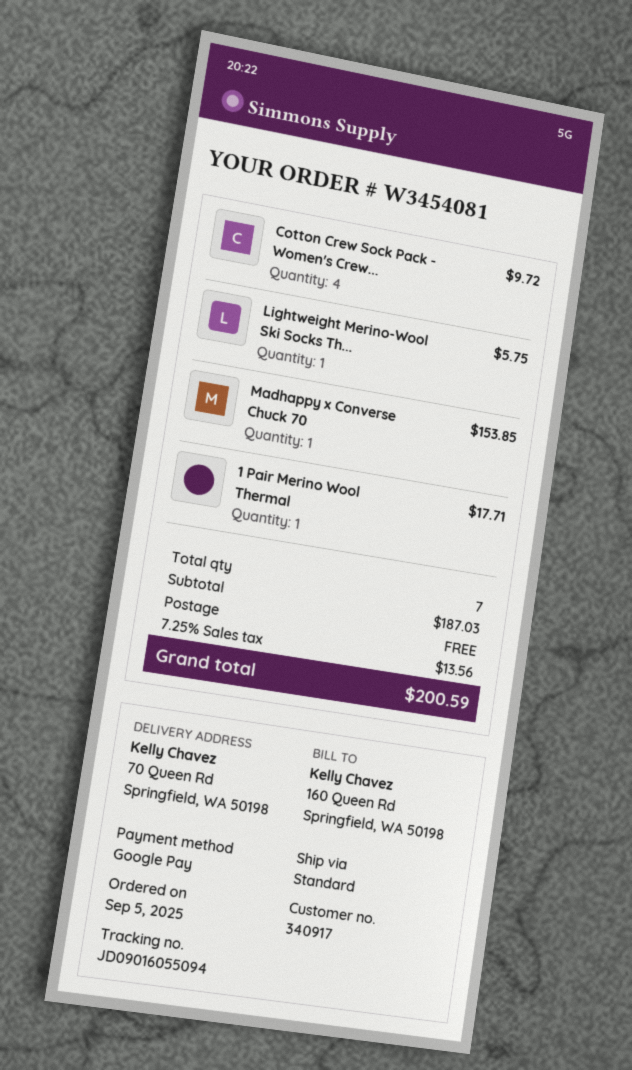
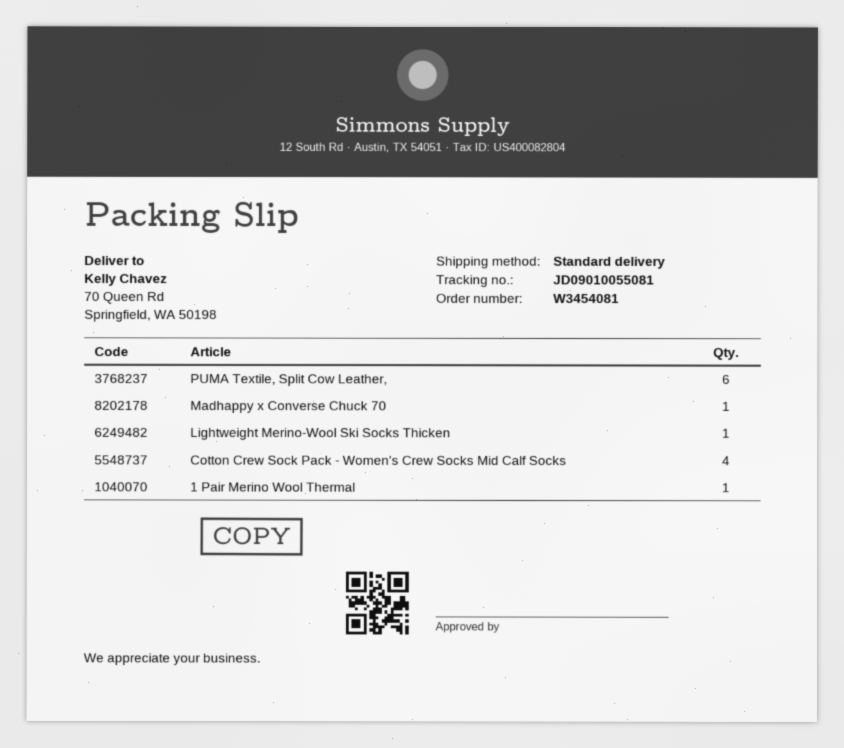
tracking number: JD09016055094 -> JD09010055081
PUMA Textile, Split Cow Leather,: none -> 6

